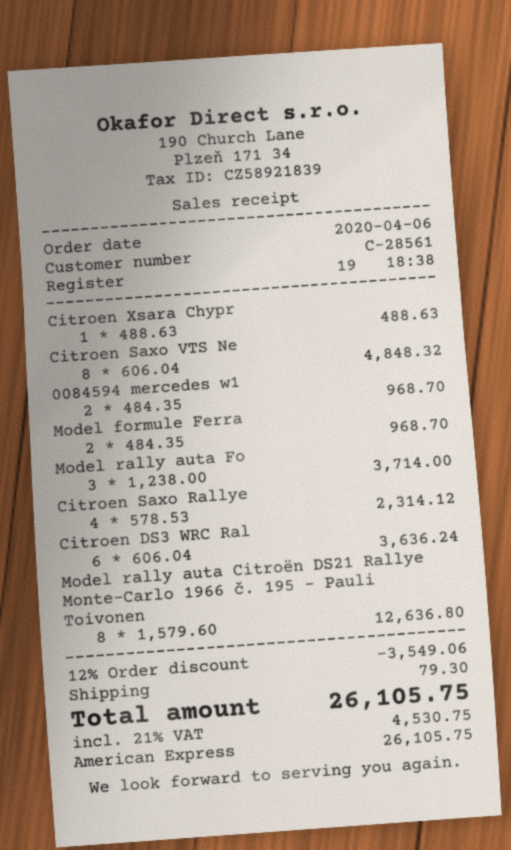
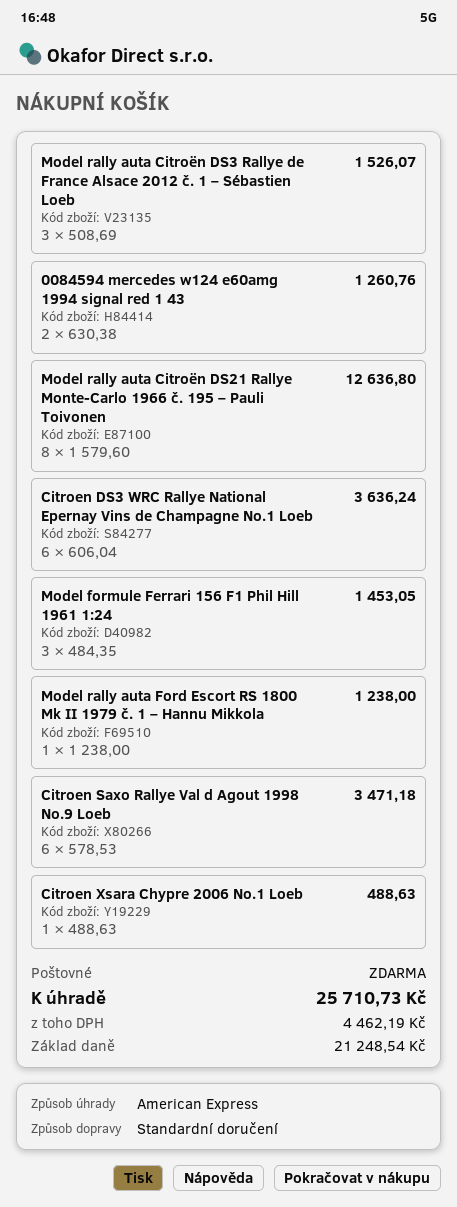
Citroen Saxo VTS Ne: 8 x 606.04 = 4848.32 -> none
0084594 mercedes w1: 2 x 484.35 = 968.70 -> 2 x 630.38 = 1260.76
Model formule Ferra: 2 x 484.35 = 968.70 -> 3 x 484.35 = 1453.05
Model rally auta Fo: 3 x 1238.00 = 3714.00 -> 1 x 1238.00 = 1238.00
Citroen Saxo Rallye: 4 x 578.53 = 2314.12 -> 6 x 578.53 = 3471.18
Model rally auta Citroën DS3 Rallye de France Alsace 2012 č. 1 – Sébastien Loeb: none -> 3 x 508.69 = 1526.07
discount: 12% = 3549.06 -> none
shipping: 79.30 -> 0.00
tax: 4530.75 -> 4462.19
total: 26105.75 -> 25710.73

